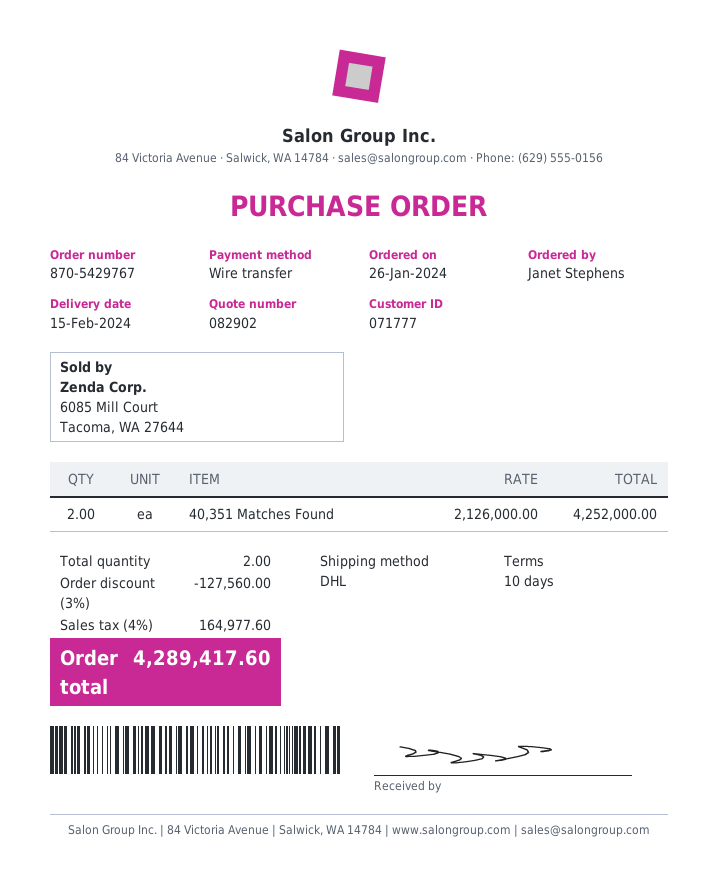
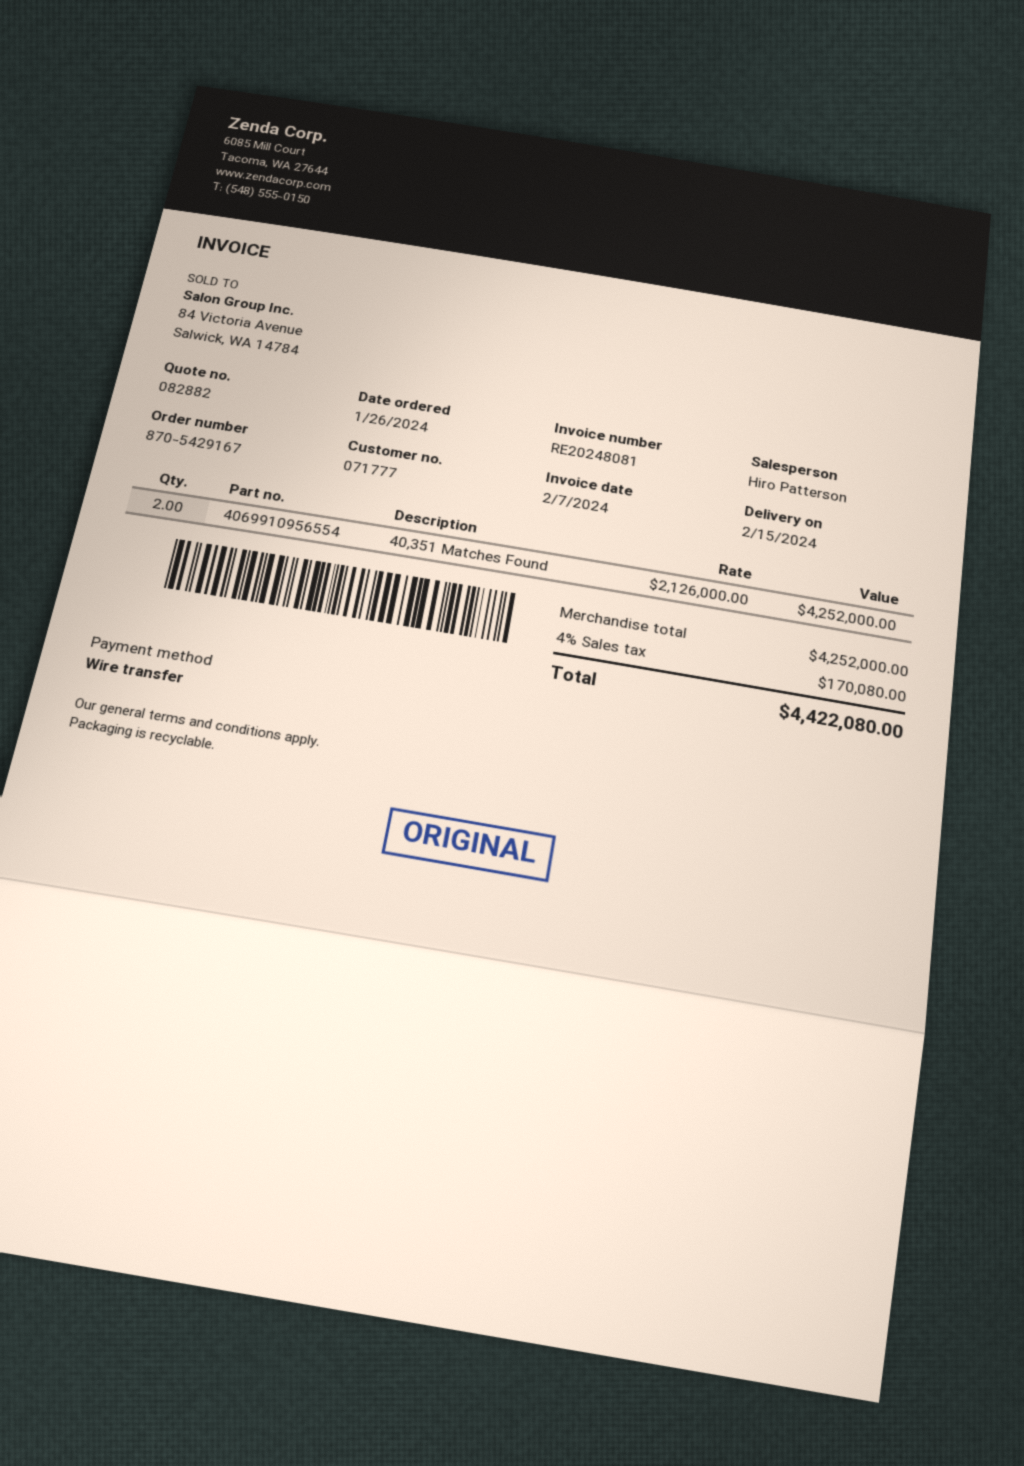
quote number: 082902 -> 082882
order number: 870-5429767 -> 870-5429167
discount: 3% = 127560.00 -> none
tax: 4% = 164977.60 -> 4% = 170080.00
total: 4289417.60 -> 4422080.00

